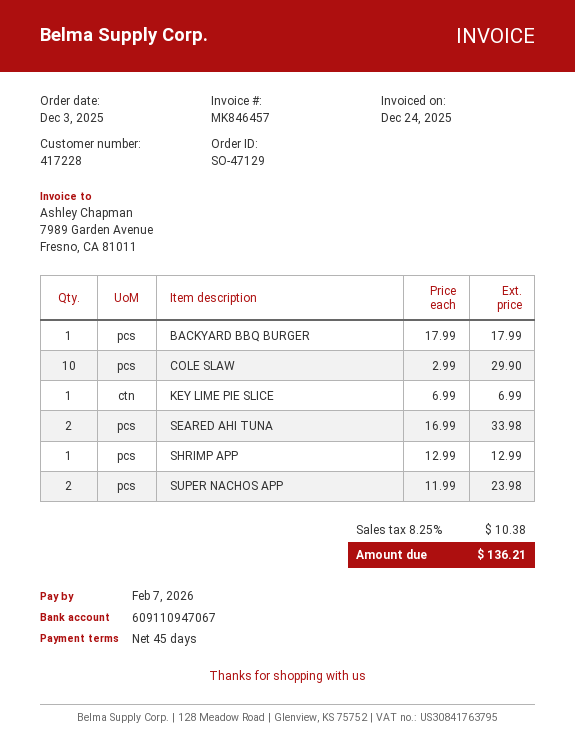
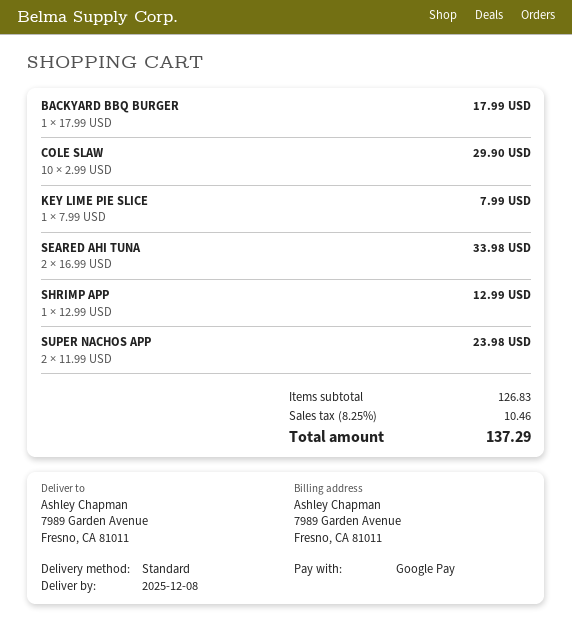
KEY LIME PIE SLICE: 1 x 6.99 = 6.99 -> 1 x 7.99 = 7.99
tax: 8.25% = 10.38 -> 8.25% = 10.46
total: 136.21 -> 137.29

